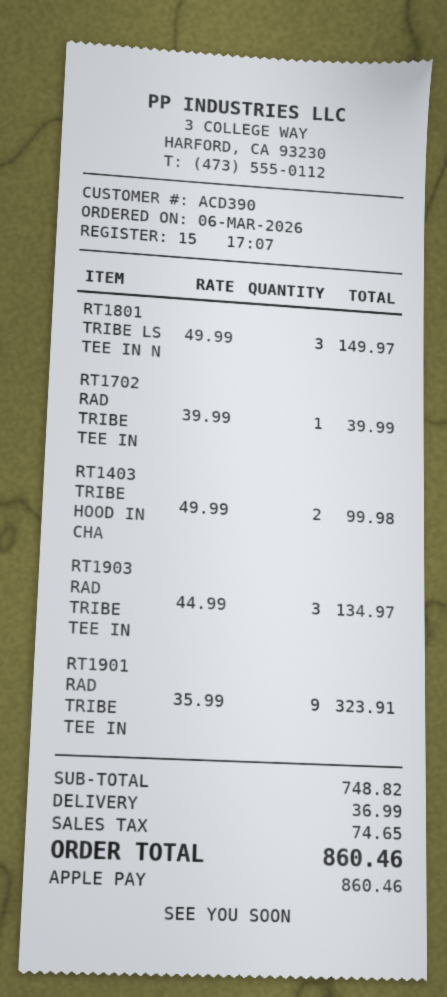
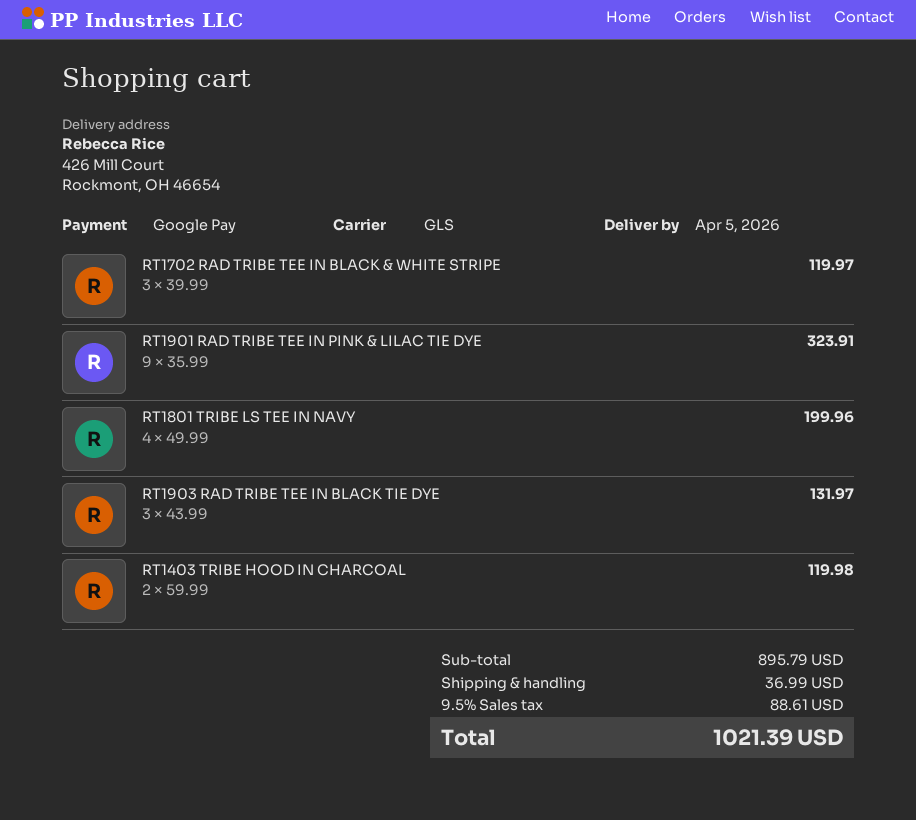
payment method: Apple Pay -> Google Pay
RT1801 TRIBE LS TEE IN N: 3 x 49.99 = 149.97 -> 4 x 49.99 = 199.96
RT1702 RAD TRIBE TEE IN: 1 x 39.99 = 39.99 -> 3 x 39.99 = 119.97
RT1403 TRIBE HOOD IN CHA: 2 x 49.99 = 99.98 -> 2 x 59.99 = 119.98
RT1903 RAD TRIBE TEE IN: 3 x 44.99 = 134.97 -> 3 x 43.99 = 131.97
subtotal: 748.82 -> 895.79
tax: 74.65 -> 88.61
total: 860.46 -> 1021.39

